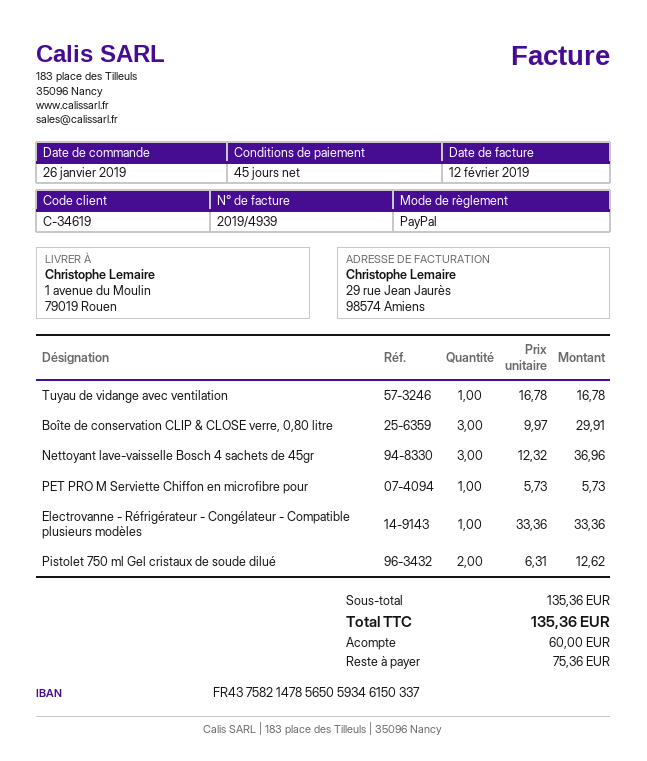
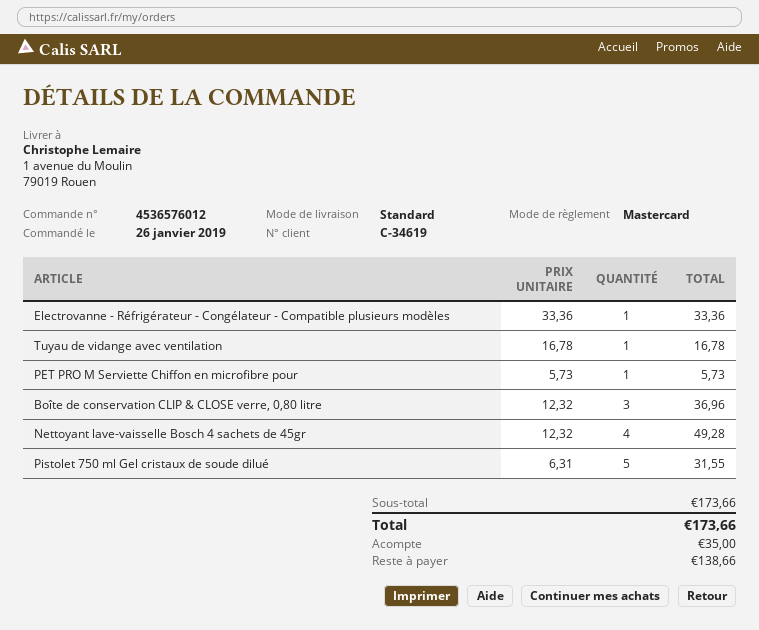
payment method: PayPal -> Mastercard
Boîte de conservation CLIP & CLOSE verre, 0,80 litre: 3 x 9.97 = 29.91 -> 3 x 12.32 = 36.96
Nettoyant lave-vaisselle Bosch 4 sachets de 45gr: 3 x 12.32 = 36.96 -> 4 x 12.32 = 49.28
Pistolet 750 ml Gel cristaux de soude dilué: 2 x 6.31 = 12.62 -> 5 x 6.31 = 31.55
subtotal: 135.36 -> 173.66
total: 135.36 -> 173.66
deposit: 60.00 -> 35.00
balance: 75.36 -> 138.66

